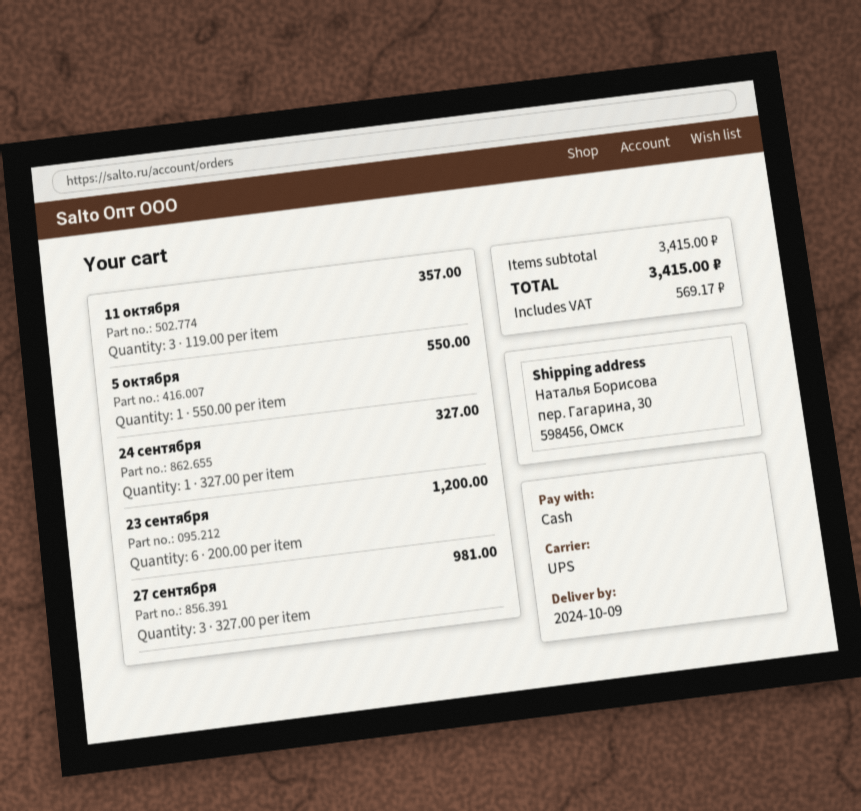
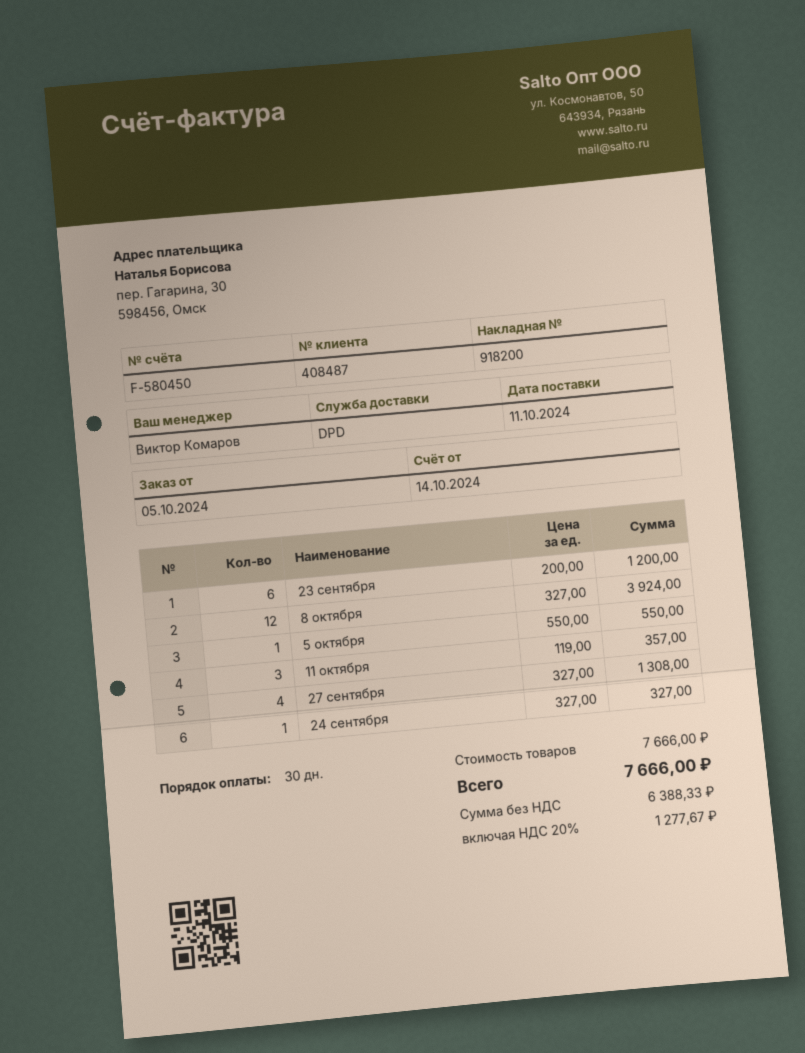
delivery date: 2024-10-09 -> 2024-10-11
shipping method: UPS -> DPD
27 сентября: 3 x 327.00 = 981.00 -> 4 x 327.00 = 1308.00
8 октября: none -> 12 x 327.00 = 3924.00
subtotal: 3415.00 -> 7666.00
tax: 569.17 -> 1277.67
total: 3415.00 -> 7666.00

